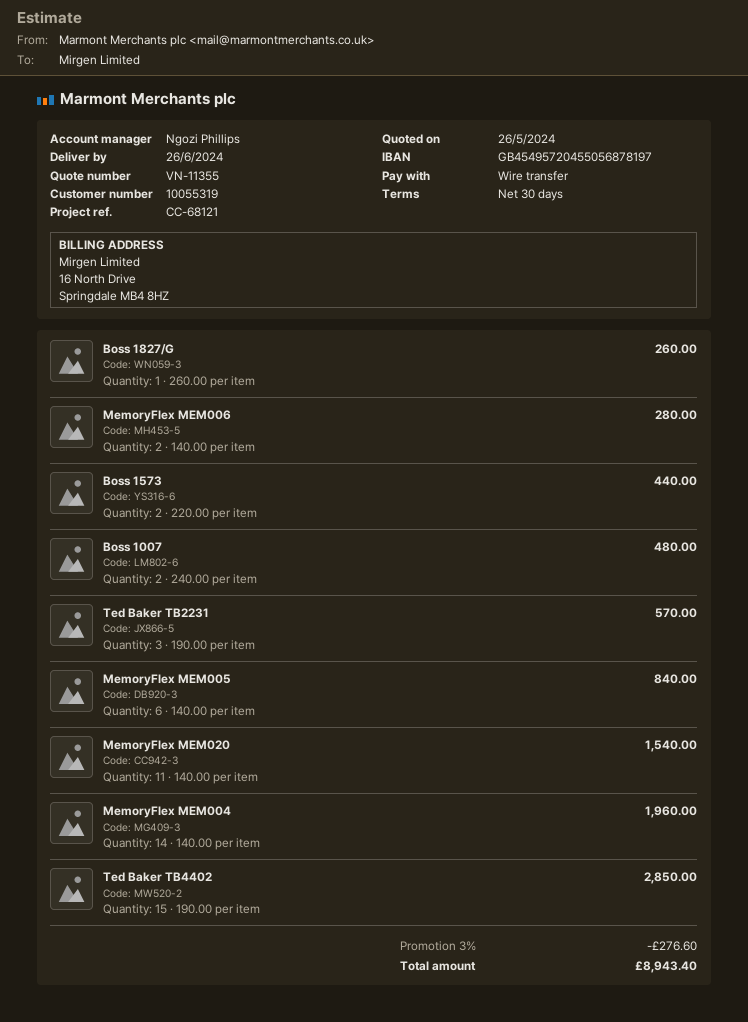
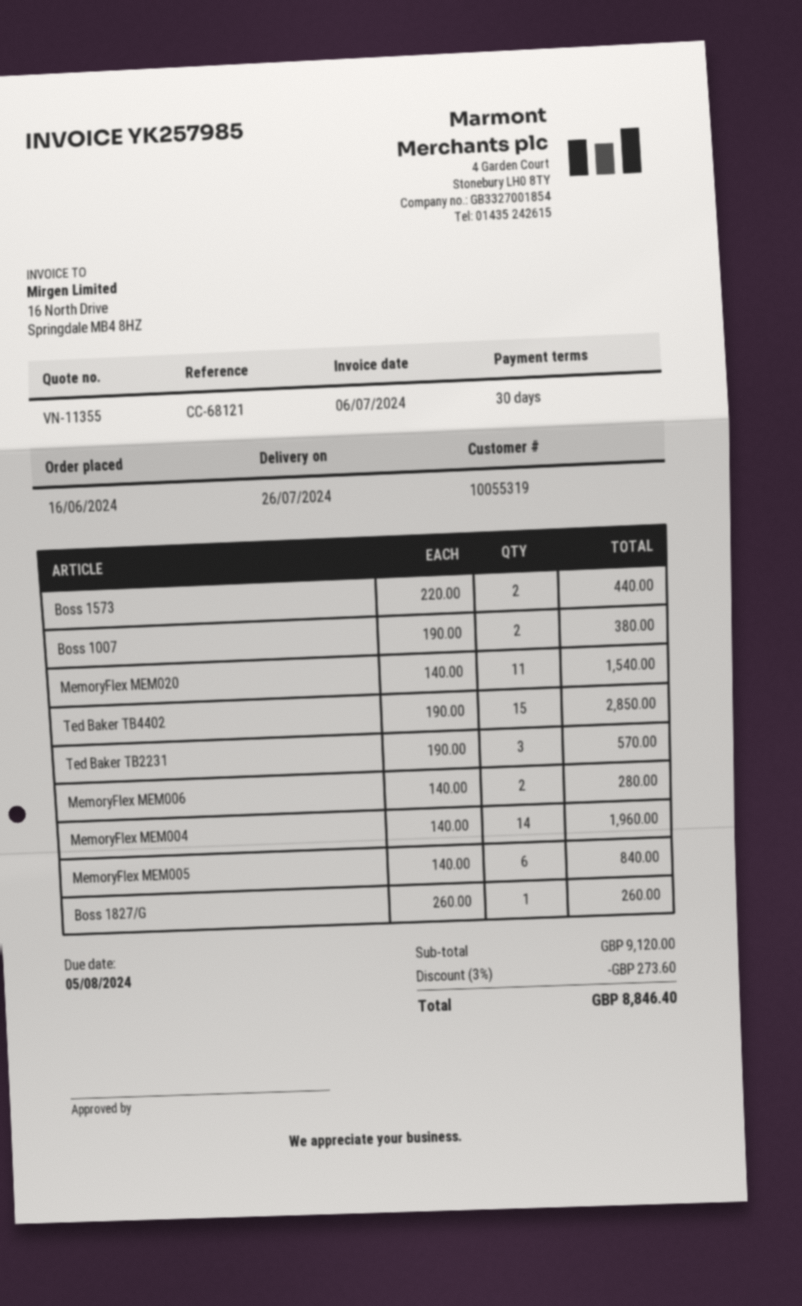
delivery date: 2024-06-26 -> 2024-07-26
Boss 1007: 2 x 240.00 = 480.00 -> 2 x 190.00 = 380.00
discount: 3% = 276.60 -> 3% = 273.60
total: 8943.40 -> 8846.40

